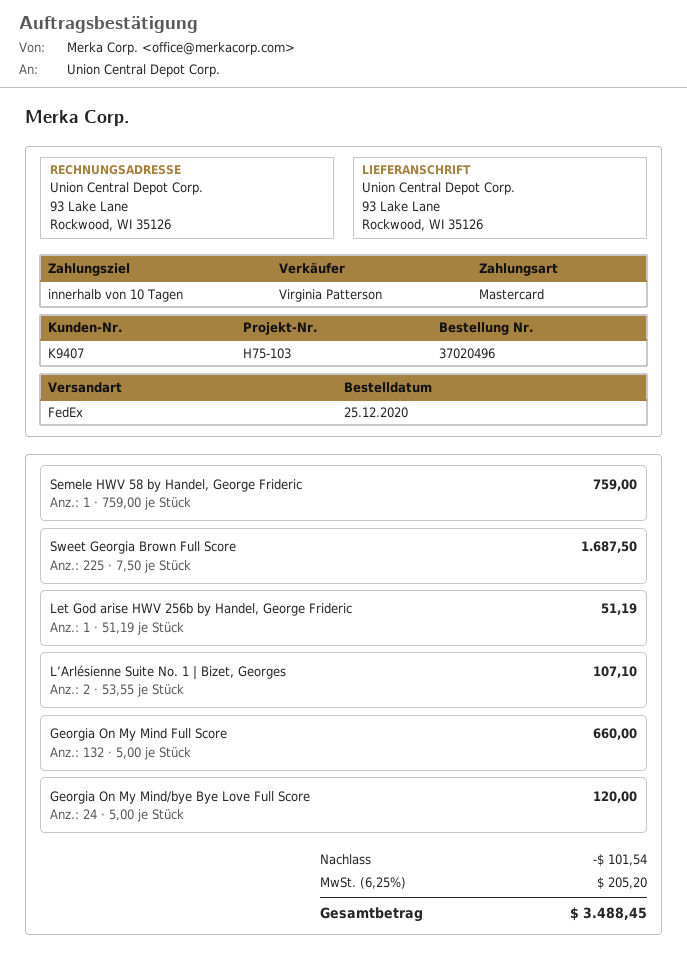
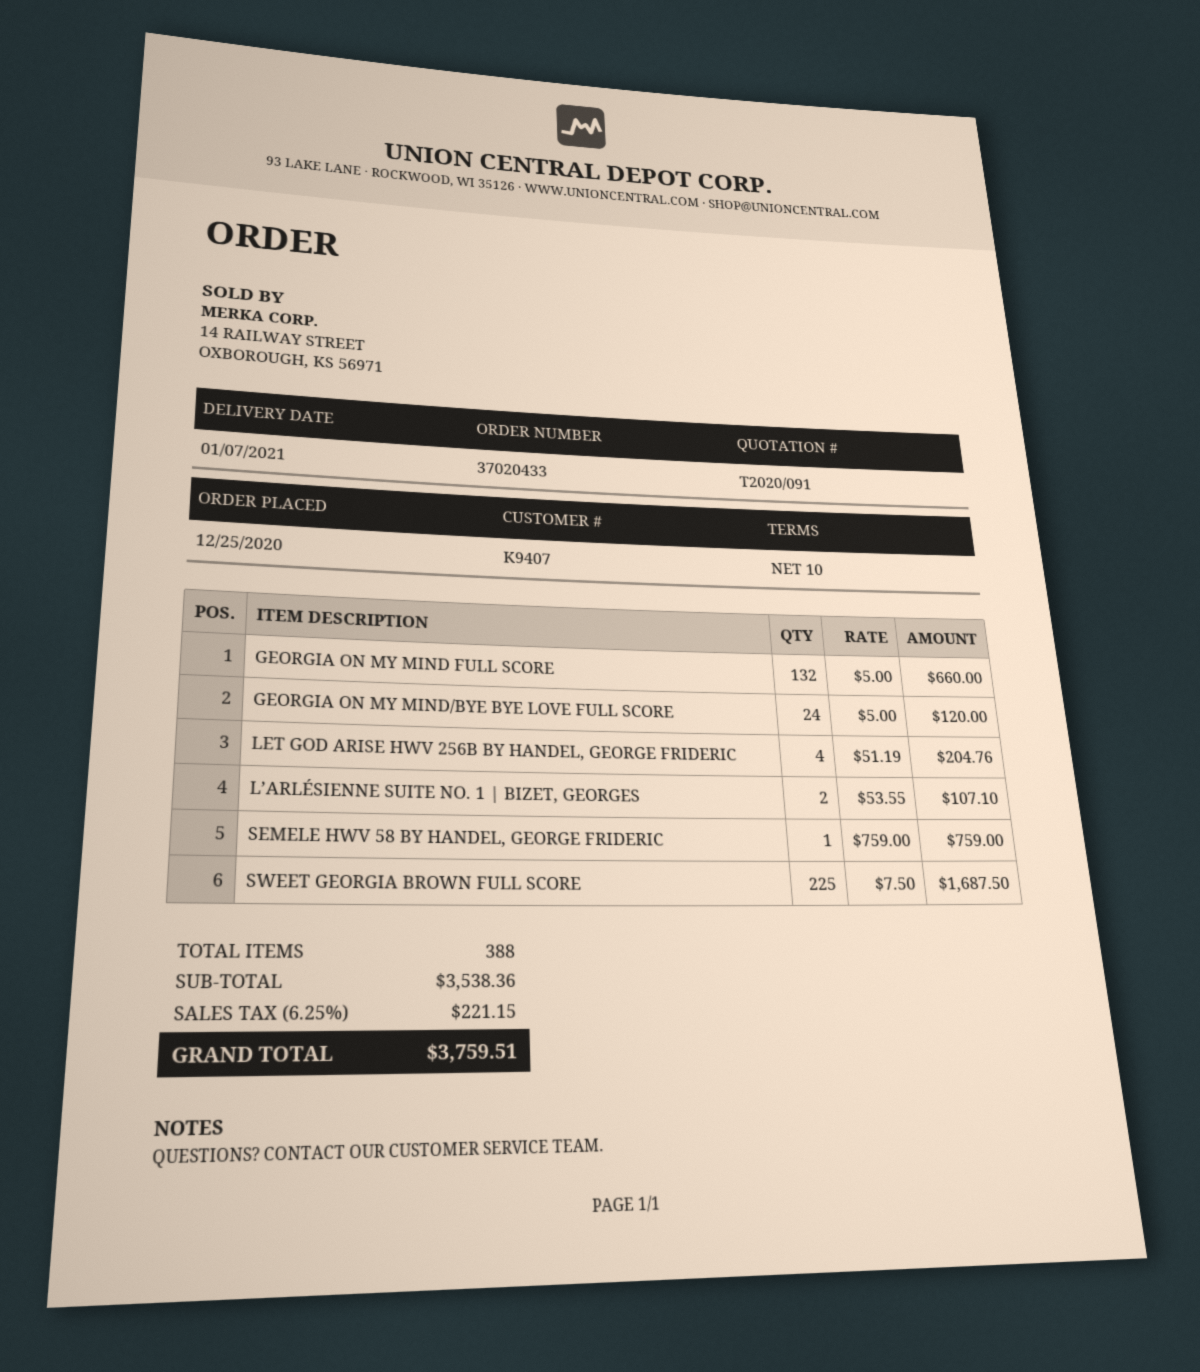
order number: 37020496 -> 37020433
Let God arise HWV 256b by Handel, George Frideric: 1 x 51.19 = 51.19 -> 4 x 51.19 = 204.76
discount: 101.54 -> none
tax: 6.25% = 205.20 -> 6.25% = 221.15
total: 3488.45 -> 3759.51

